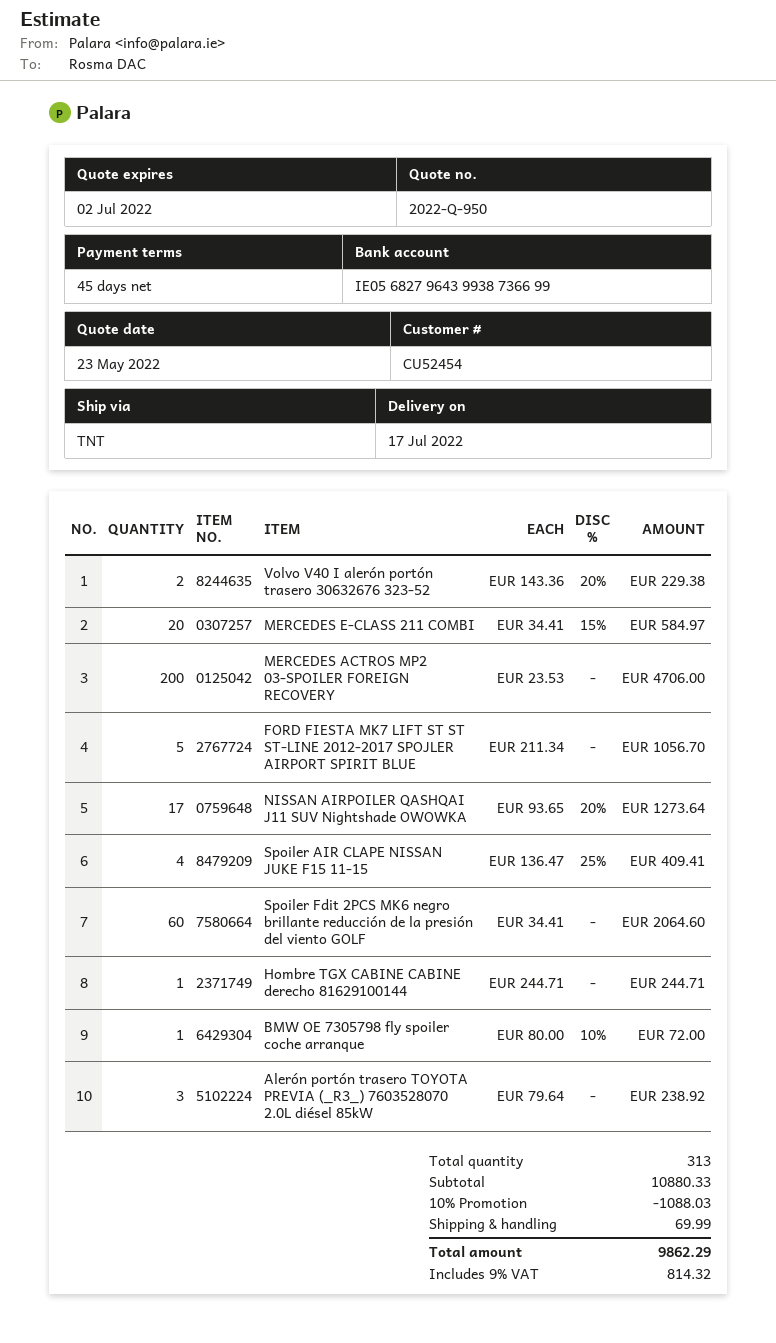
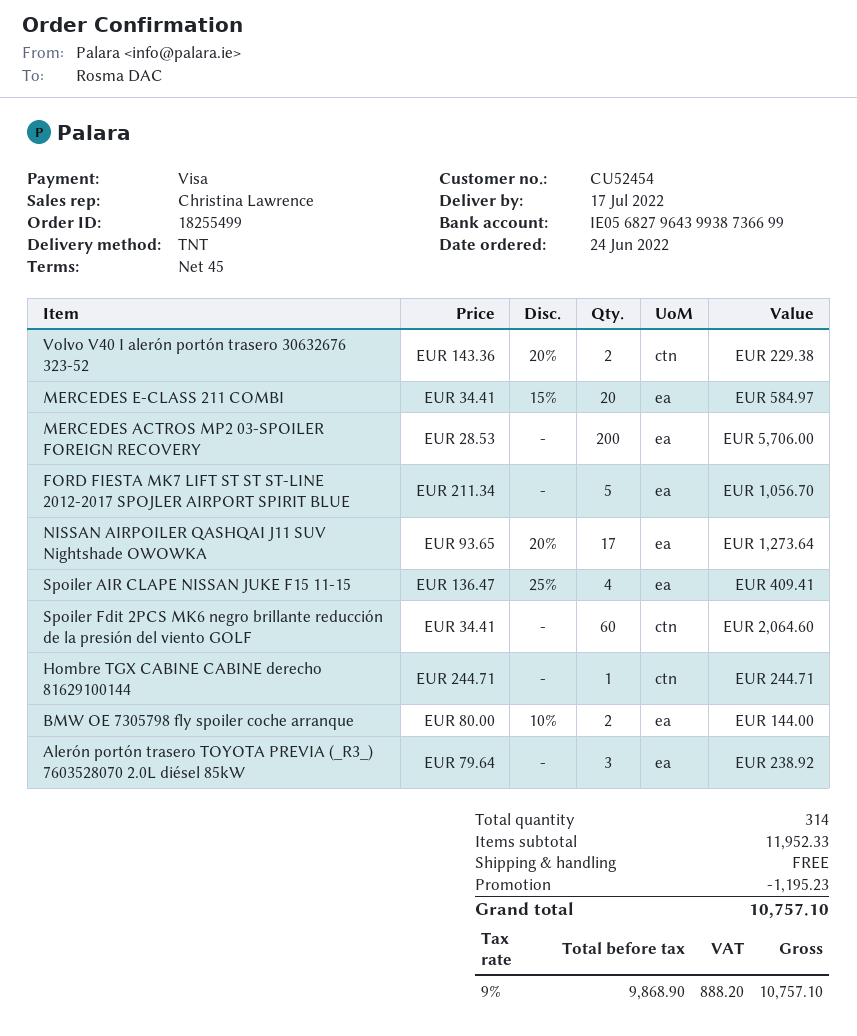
MERCEDES ACTROS MP2 03-SPOILER FOREIGN RECOVERY: 200 x 23.53 = 4706.00 -> 200 x 28.53 = 5706.00
BMW OE 7305798 fly spoiler coche arranque: 1 x 80.00 - 10% = 72.00 -> 2 x 80.00 - 10% = 144.00
total quantity: 313 -> 314
subtotal: 10880.33 -> 11952.33
discount: 1088.03 -> 1195.23
shipping: 69.99 -> 0.00
tax: 9% = 814.32 -> 9% = 888.20
total: 9862.29 -> 10757.10

